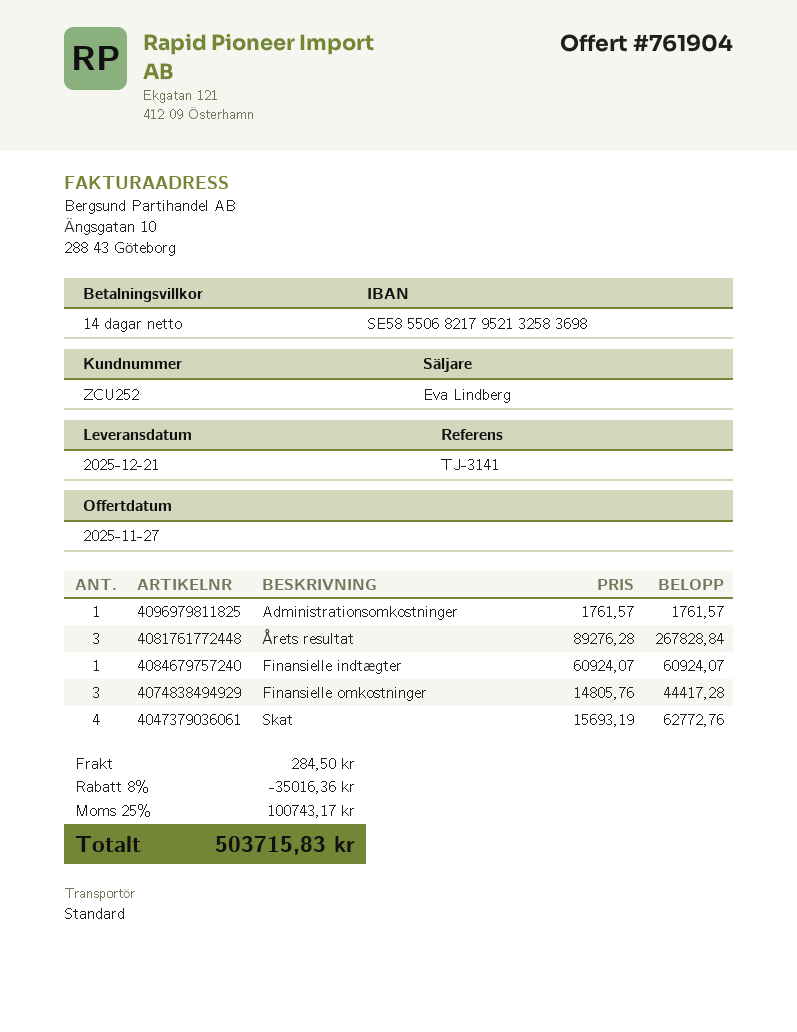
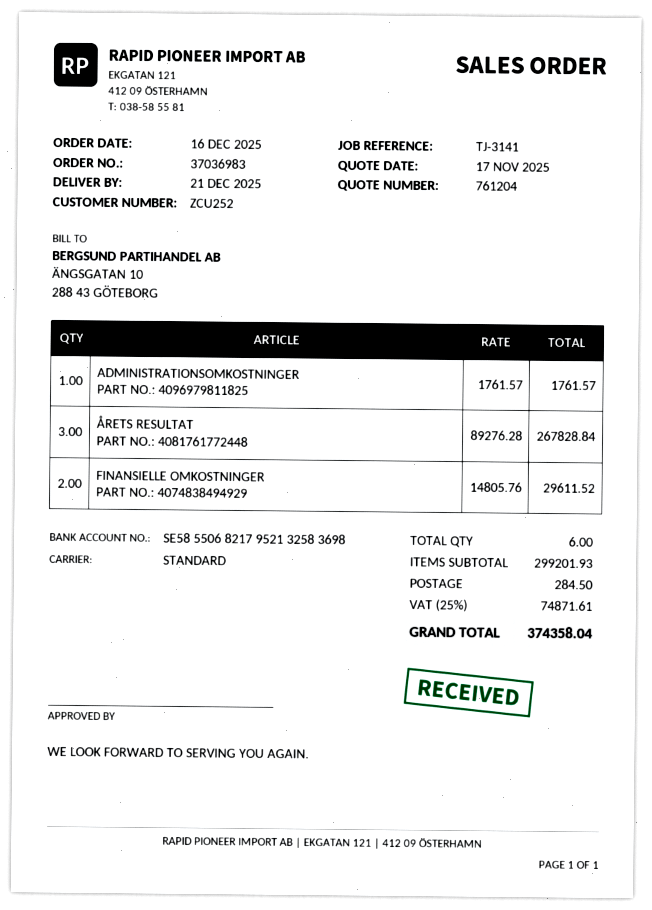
quote number: 761904 -> 761204
quote date: 2025-11-27 -> 2025-11-17
Finansielle indtægter: 1 x 60924.07 = 60924.07 -> none
Finansielle omkostninger: 3 x 14805.76 = 44417.28 -> 2 x 14805.76 = 29611.52
Skat: 4 x 15693.19 = 62772.76 -> none
discount: 8% = 35016.36 -> none
tax: 25% = 100743.17 -> 25% = 74871.61
total: 503715.83 -> 374358.04

